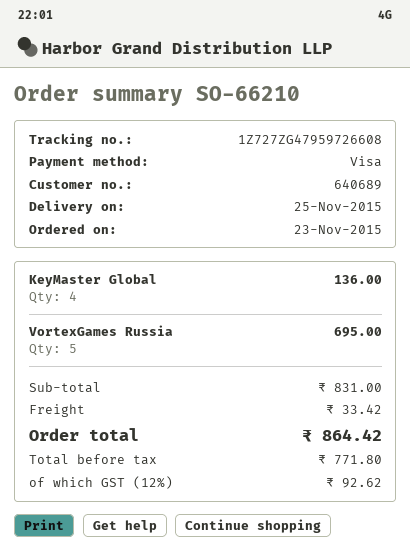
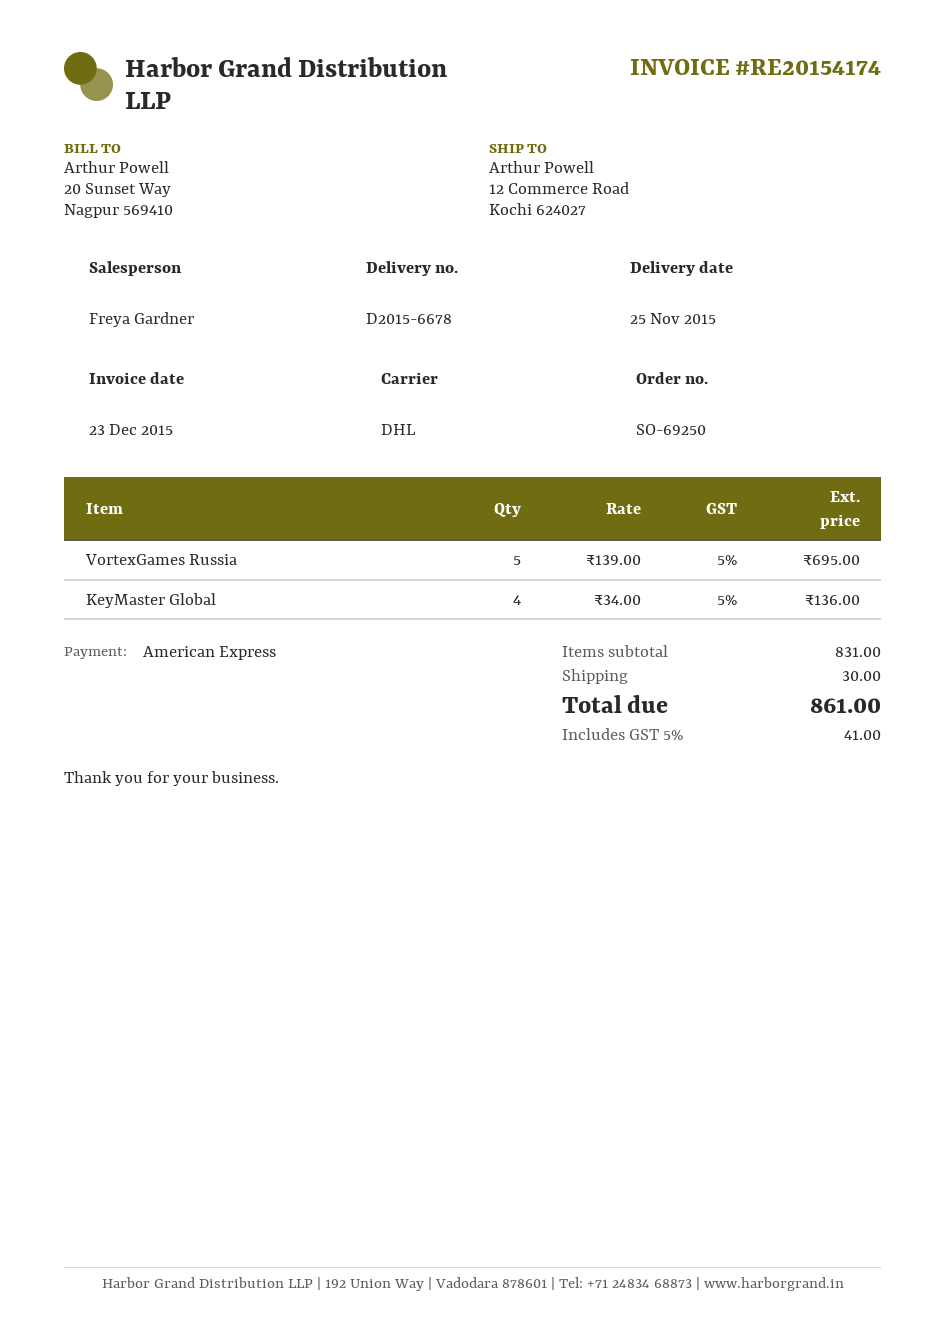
order number: SO-66210 -> SO-69250
payment method: Visa -> American Express
shipping: 33.42 -> 30.00
tax: 12% = 92.62 -> 5% = 41.00
total: 864.42 -> 861.00

